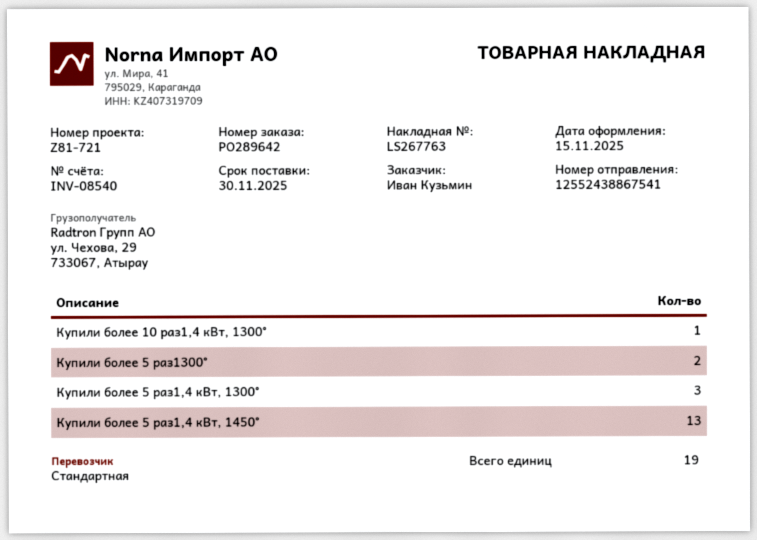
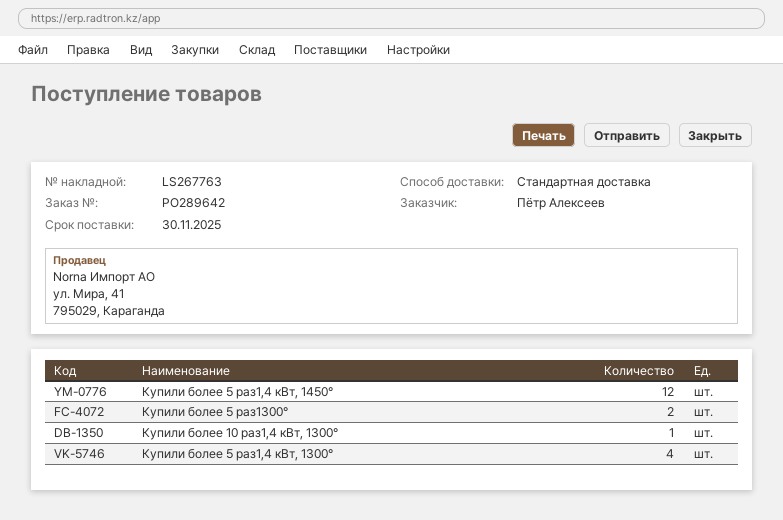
ordered by: Иван Кузьмин -> Пётр Алексеев
Купили более 5 раз1,4 кВт, 1300°: 3 -> 4
Купили более 5 раз1,4 кВт, 1450°: 13 -> 12

